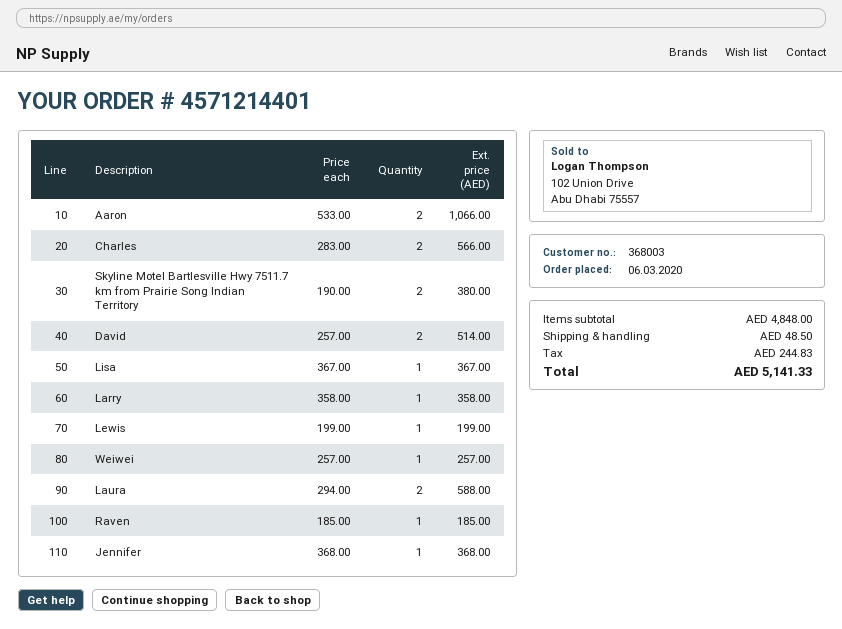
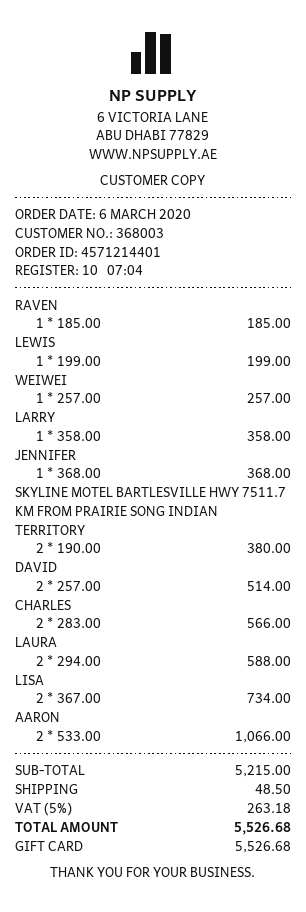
Lisa: 1 x 367.00 = 367.00 -> 2 x 367.00 = 734.00
subtotal: 4848.00 -> 5215.00
tax: 244.83 -> 263.18
total: 5141.33 -> 5526.68

